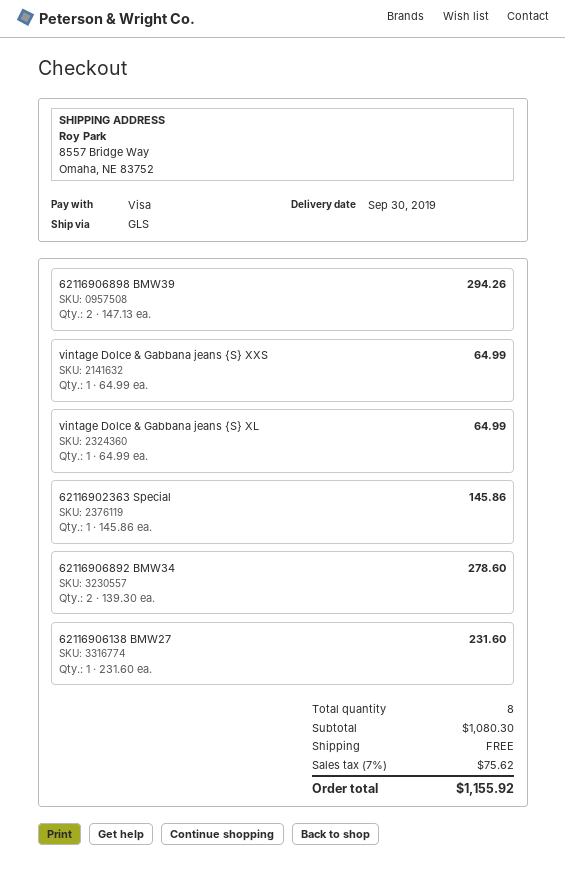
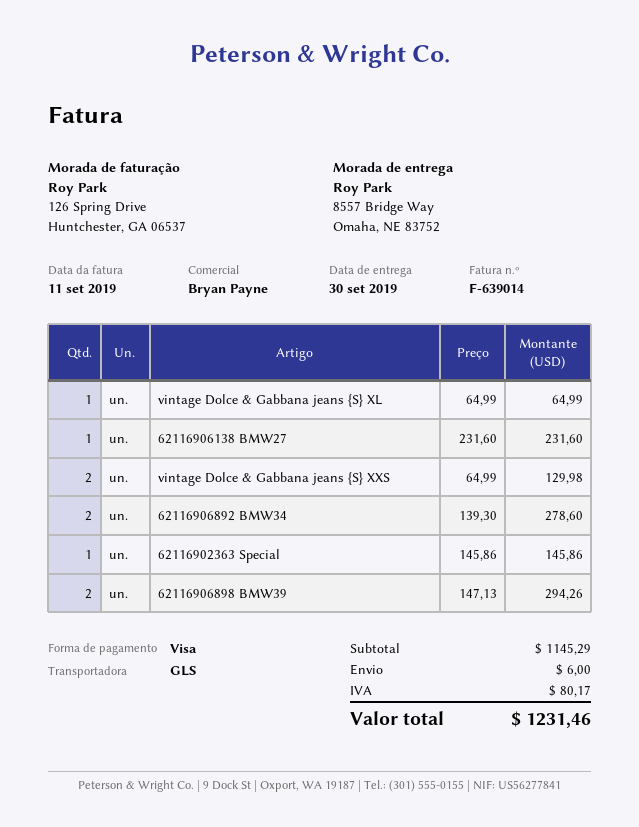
vintage Dolce & Gabbana jeans {S} XXS: 1 x 64.99 = 64.99 -> 2 x 64.99 = 129.98
subtotal: 1080.30 -> 1145.29
shipping: 0.00 -> 6.00
tax: 75.62 -> 80.17
total: 1155.92 -> 1231.46

